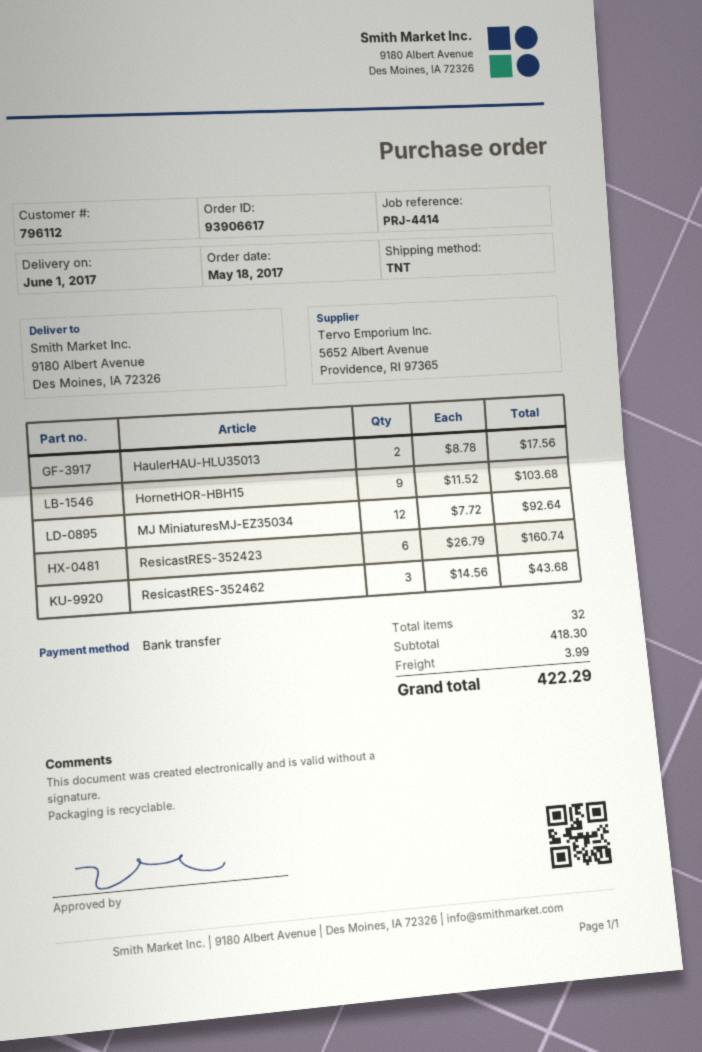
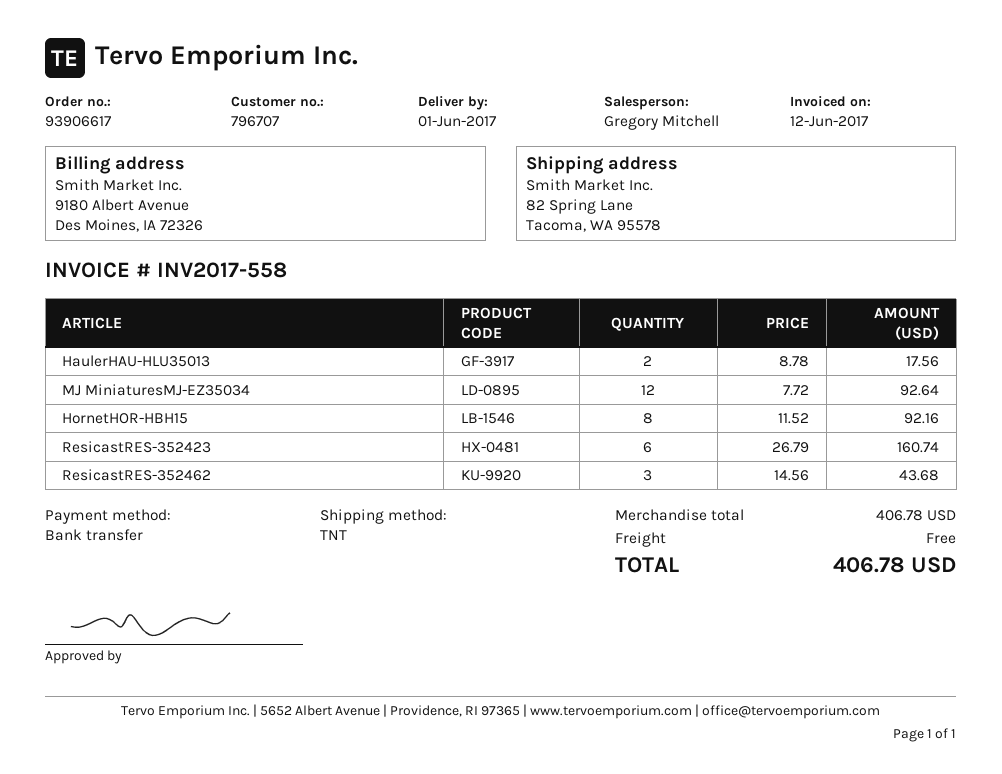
customer number: 796112 -> 796707
ship to: 9180 Albert Avenue, Des Moines, IA 72326 -> 82 Spring Lane, Tacoma, WA 95578
HornetHOR-HBH15: 9 x 11.52 = 103.68 -> 8 x 11.52 = 92.16
subtotal: 418.30 -> 406.78
shipping: 3.99 -> 0.00
total: 422.29 -> 406.78

